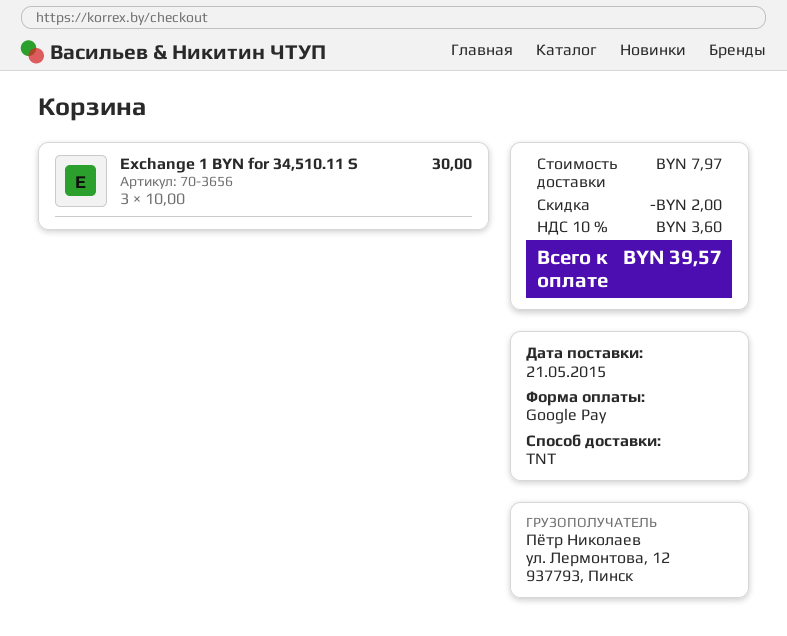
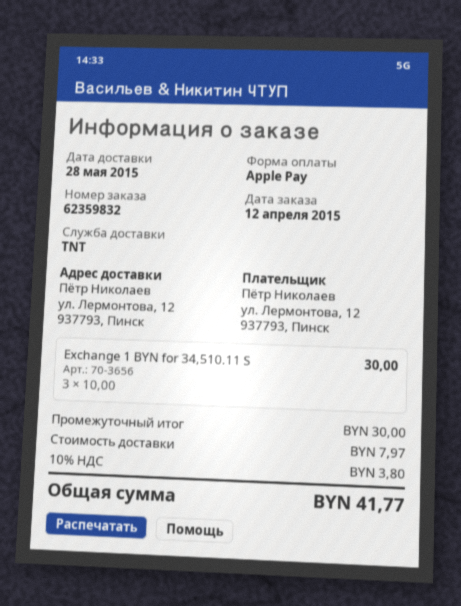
delivery date: 2015-05-21 -> 2015-05-28
payment method: Google Pay -> Apple Pay
discount: 2.00 -> none
tax: 10% = 3.60 -> 10% = 3.80
total: 39.57 -> 41.77

